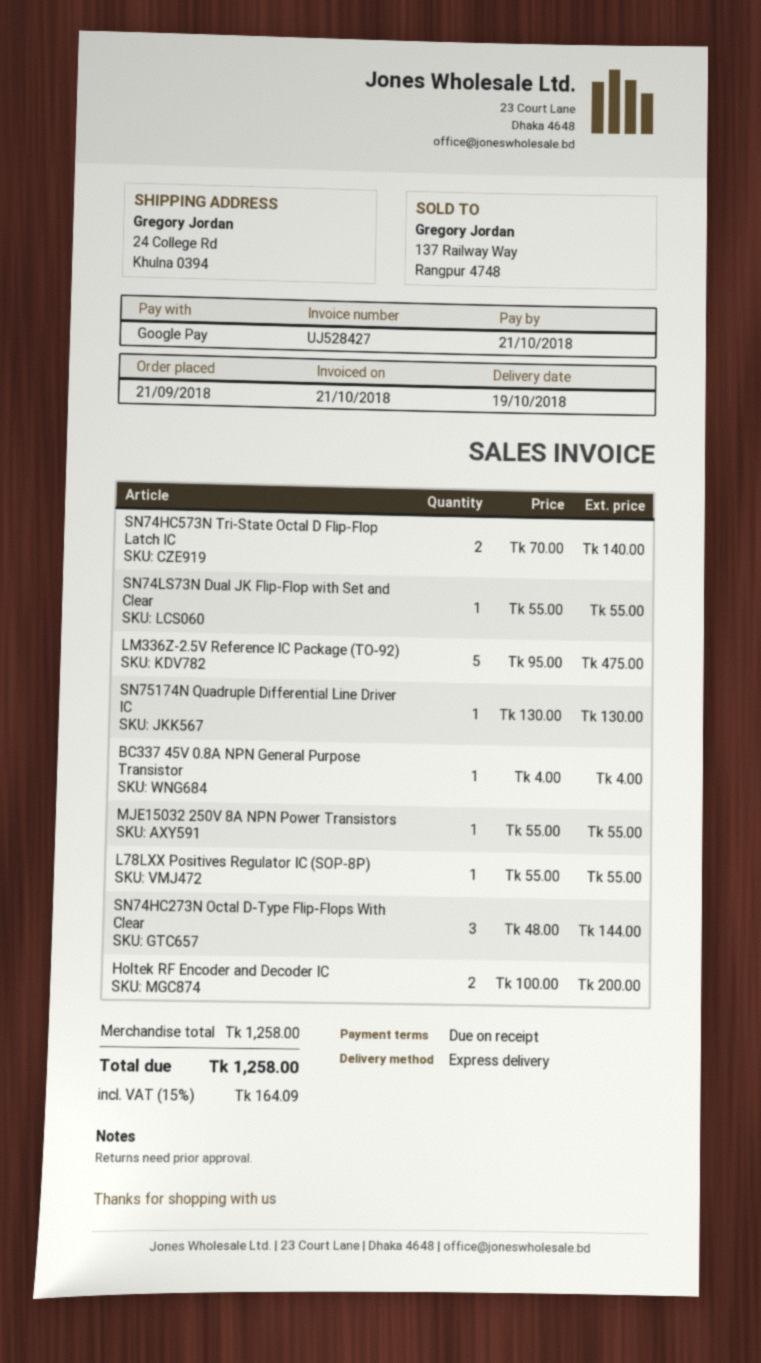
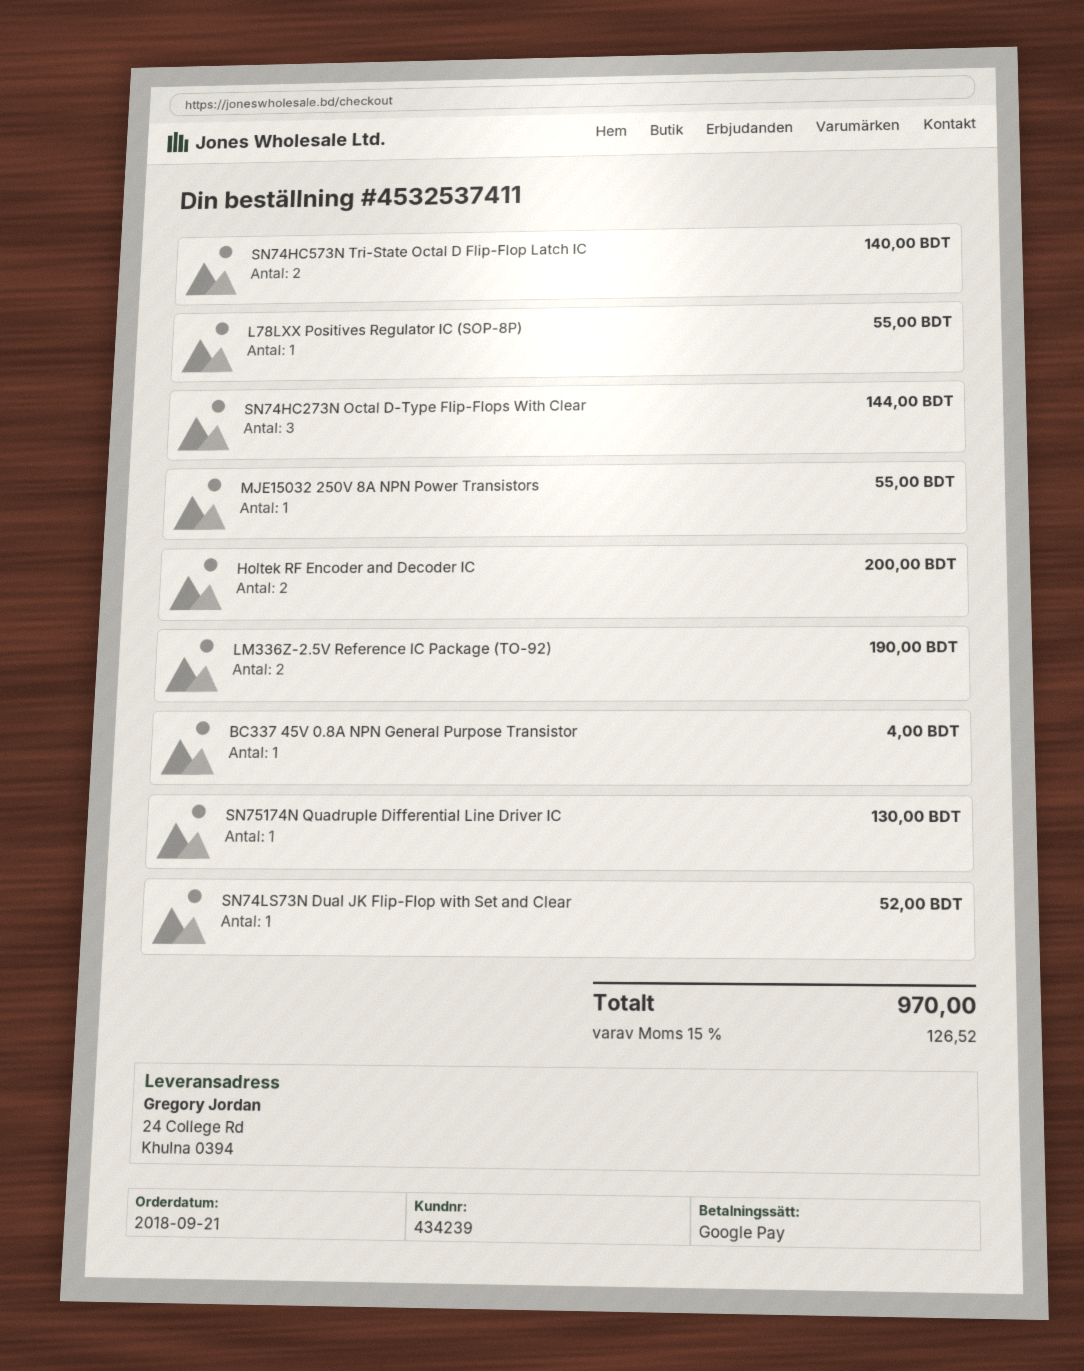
SN74LS73N Dual JK Flip-Flop with Set and Clear: 1 for 55.00 -> 1 for 52.00
LM336Z-2.5V Reference IC Package (TO-92): 5 for 475.00 -> 2 for 190.00
tax: 15% = 164.09 -> 15% = 126.52
total: 1258.00 -> 970.00

